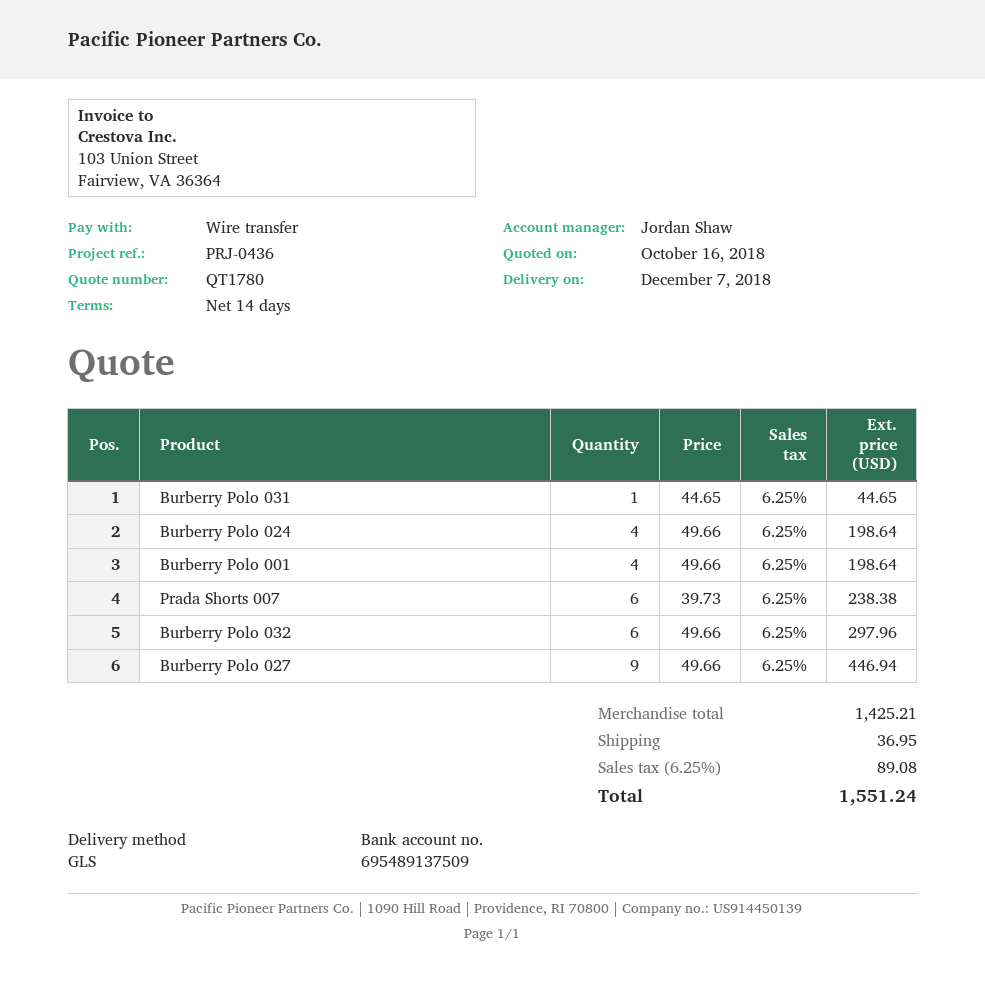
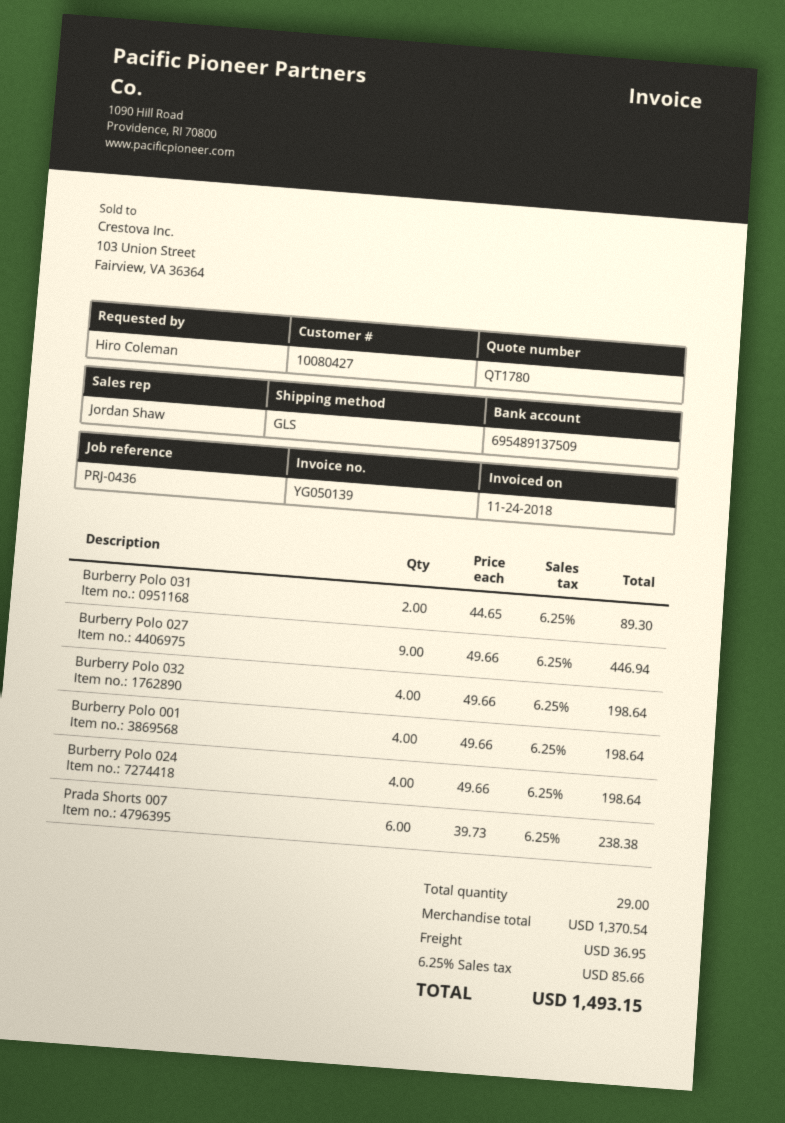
Burberry Polo 031: 1 x 44.65 = 44.65 -> 2 x 44.65 = 89.30
Burberry Polo 032: 6 x 49.66 = 297.96 -> 4 x 49.66 = 198.64
subtotal: 1425.21 -> 1370.54
tax: 6.25% = 89.08 -> 6.25% = 85.66
total: 1551.24 -> 1493.15

